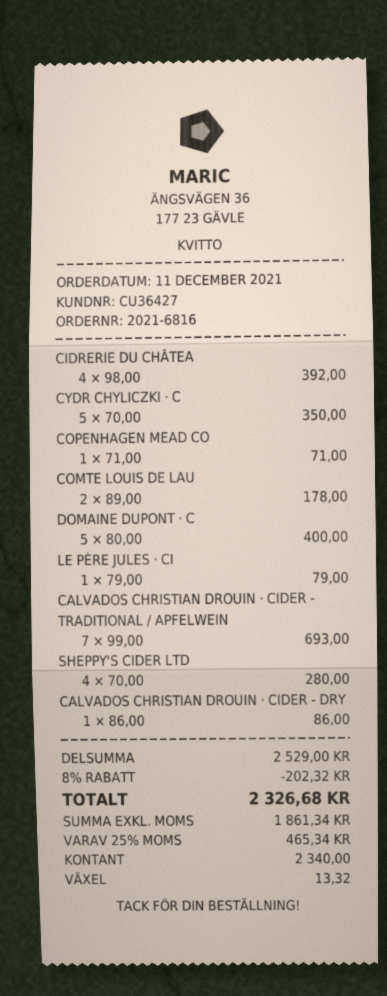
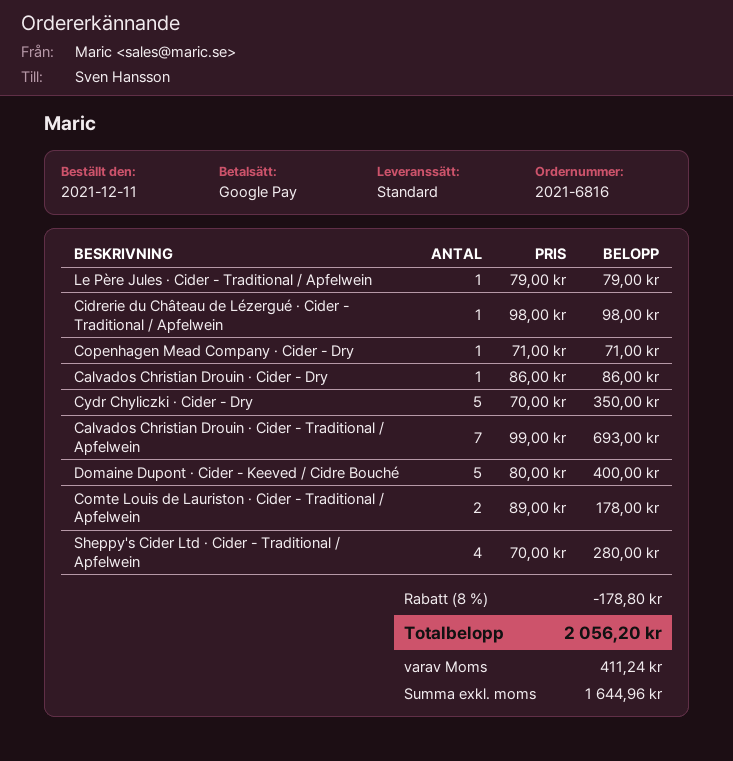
payment method: cash -> Google Pay
CIDRERIE DU CHÂTEA: 4 x 98.00 = 392.00 -> 1 x 98.00 = 98.00
discount: 8% = 202.32 -> 8% = 178.80
net: 1861.34 -> 1644.96
tax: 465.34 -> 411.24
total: 2326.68 -> 2056.20

